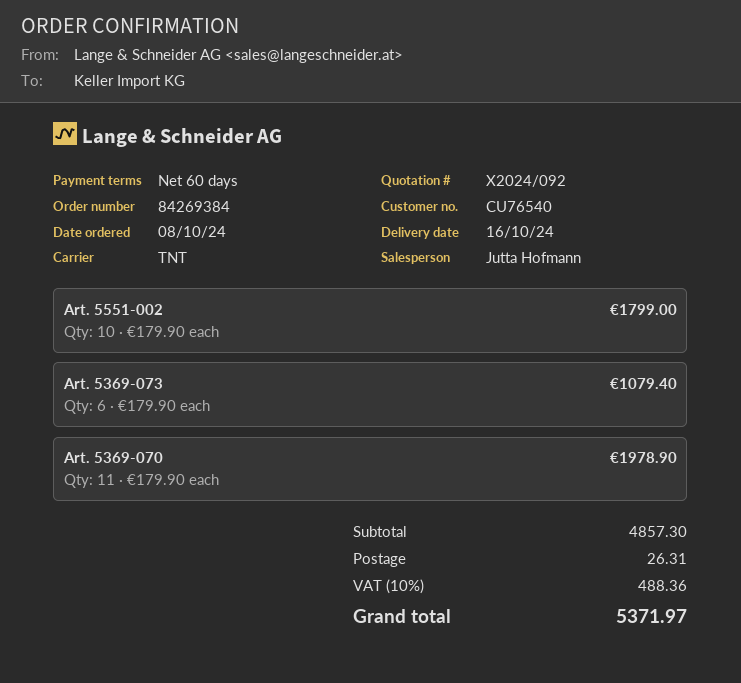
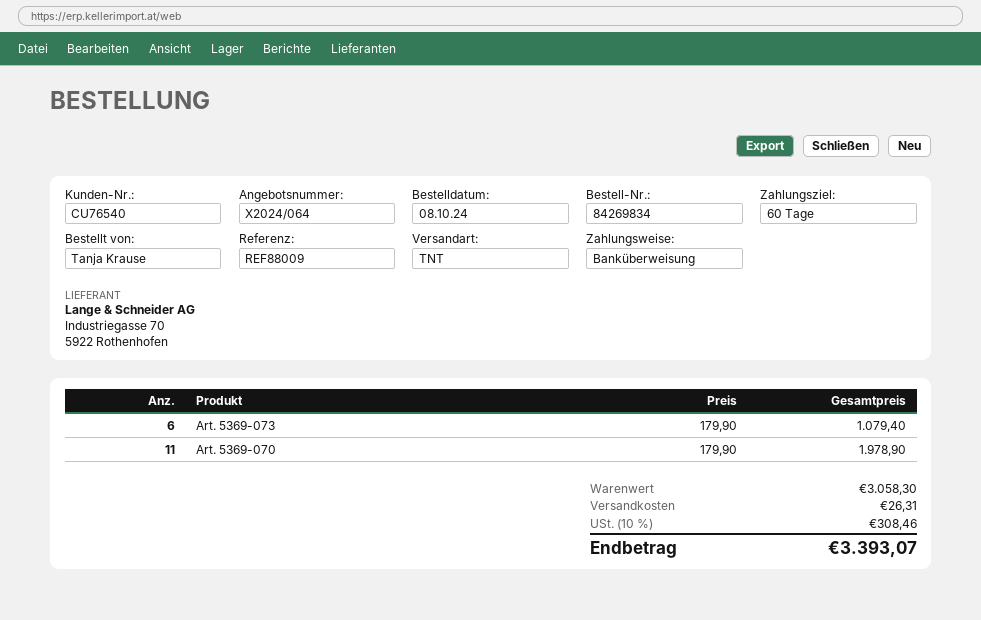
quote number: X2024/092 -> X2024/064
order number: 84269384 -> 84269834
Art. 5551-002: 10 x 179.90 = 1799.00 -> none
subtotal: 4857.30 -> 3058.30
tax: 10% = 488.36 -> 10% = 308.46
total: 5371.97 -> 3393.07

